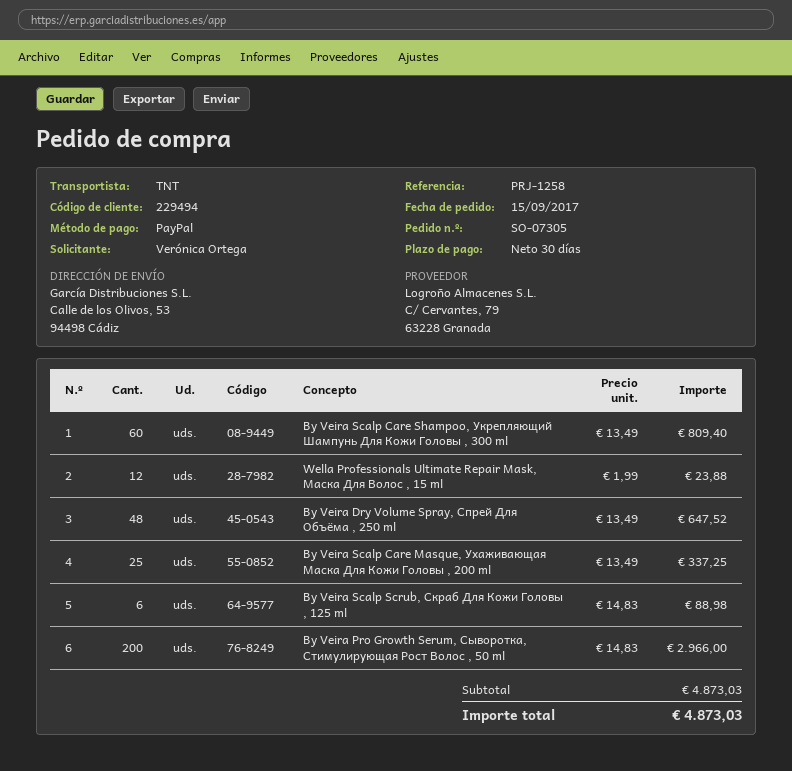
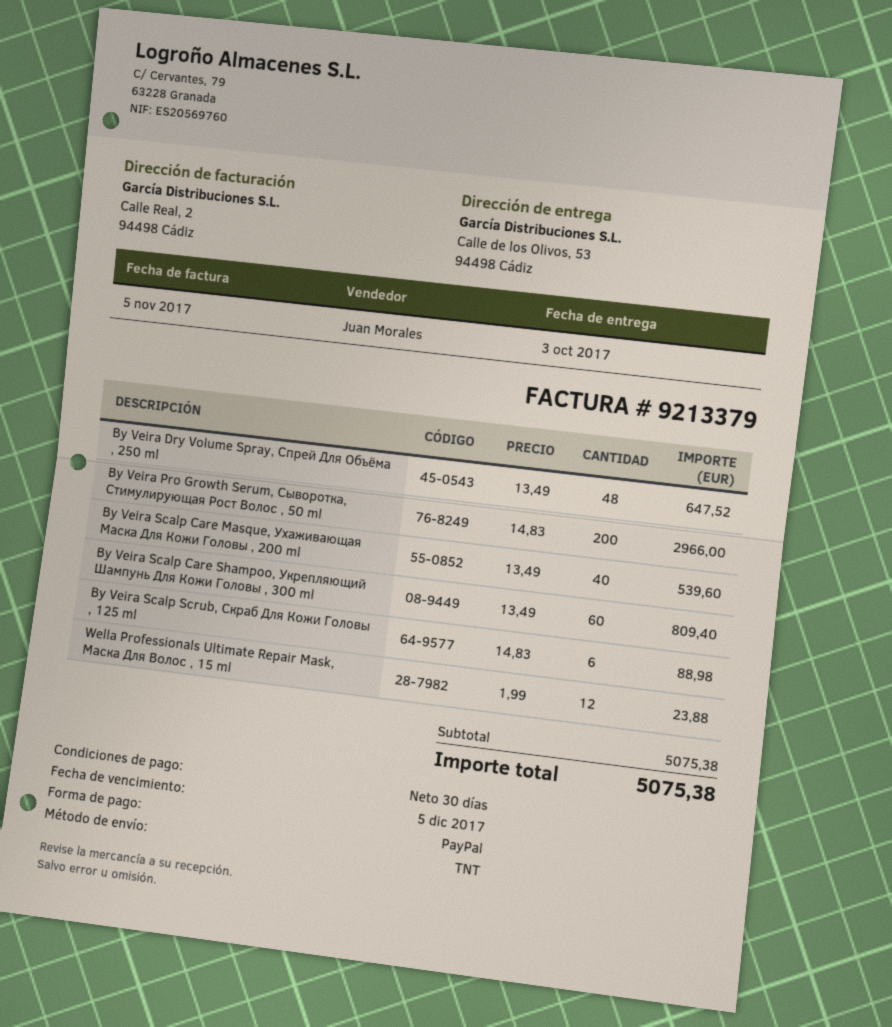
By Veira Scalp Care Masque, Ухаживающая Маска Для Кожи Головы , 200 ml: 25 x 13.49 = 337.25 -> 40 x 13.49 = 539.60
subtotal: 4873.03 -> 5075.38
total: 4873.03 -> 5075.38

